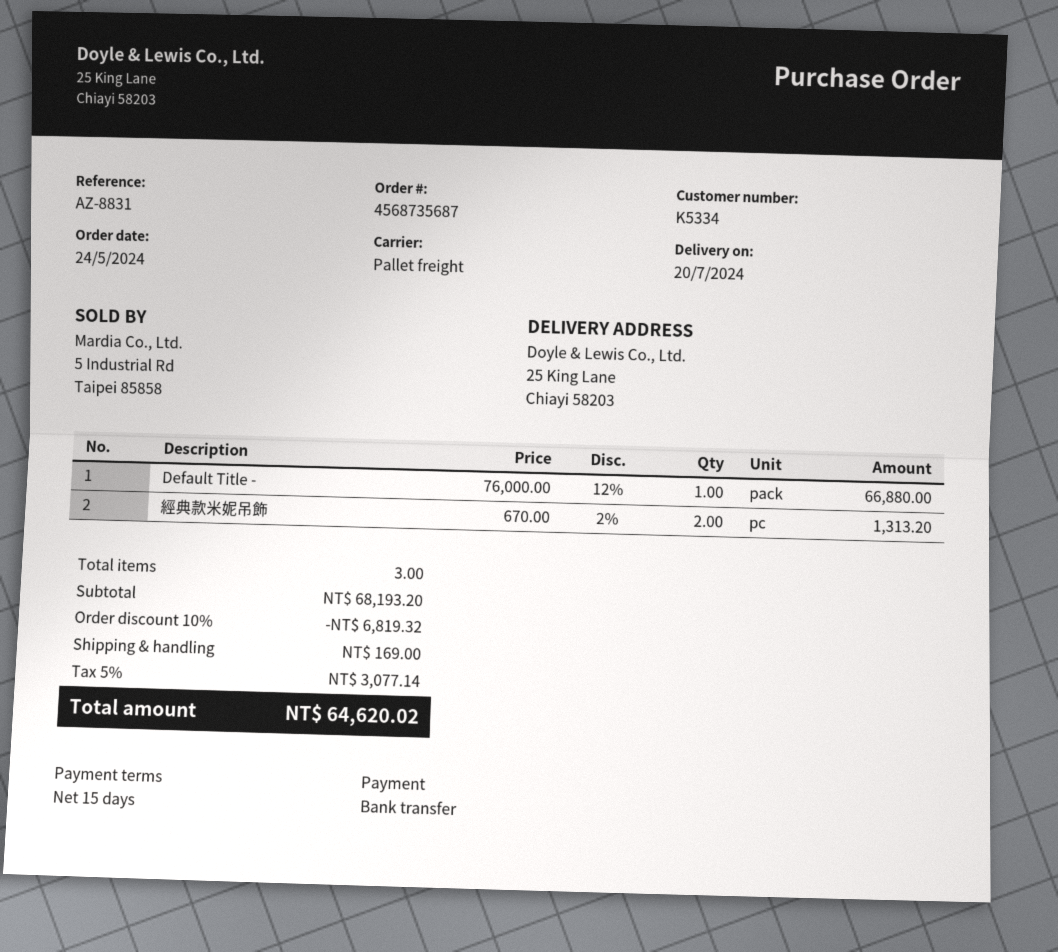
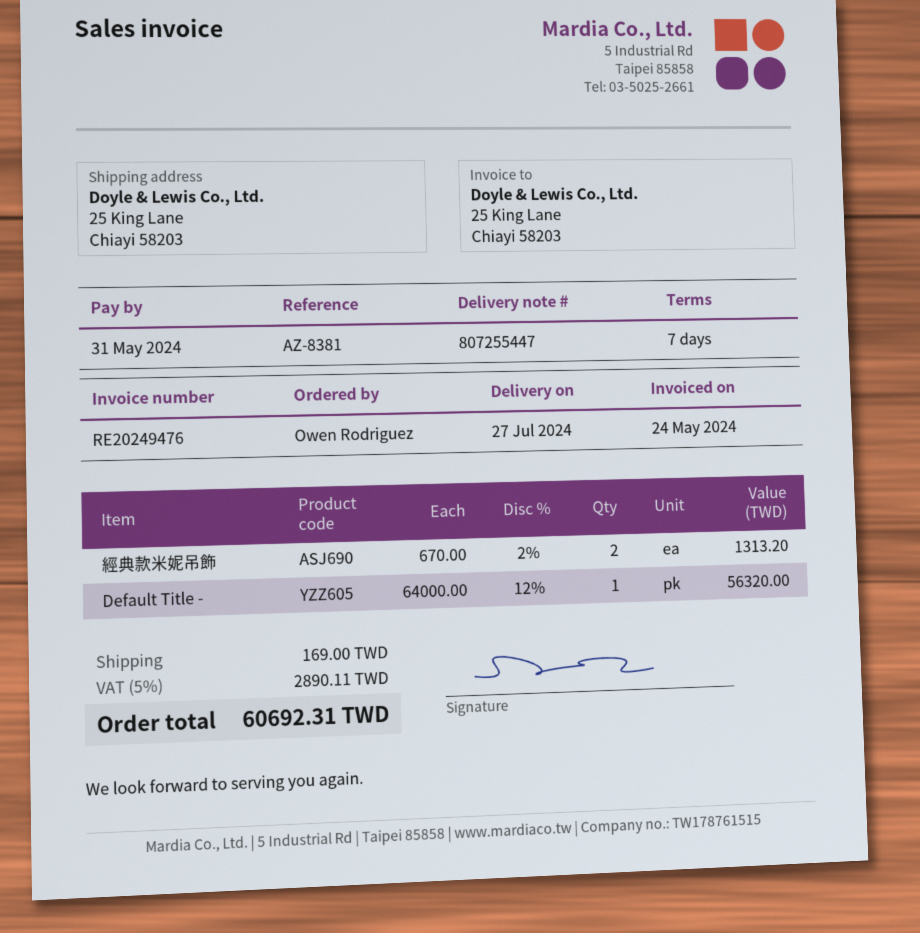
delivery date: 2024-07-20 -> 2024-07-27
payment terms: 15 days -> 7 days
reference: AZ-8831 -> AZ-8381
Default Title -: 1 x 76000.00 - 12% = 66880.00 -> 1 x 64000.00 - 12% = 56320.00
discount: 10% = 6819.32 -> none
tax: 5% = 3077.14 -> 5% = 2890.11
total: 64620.02 -> 60692.31

